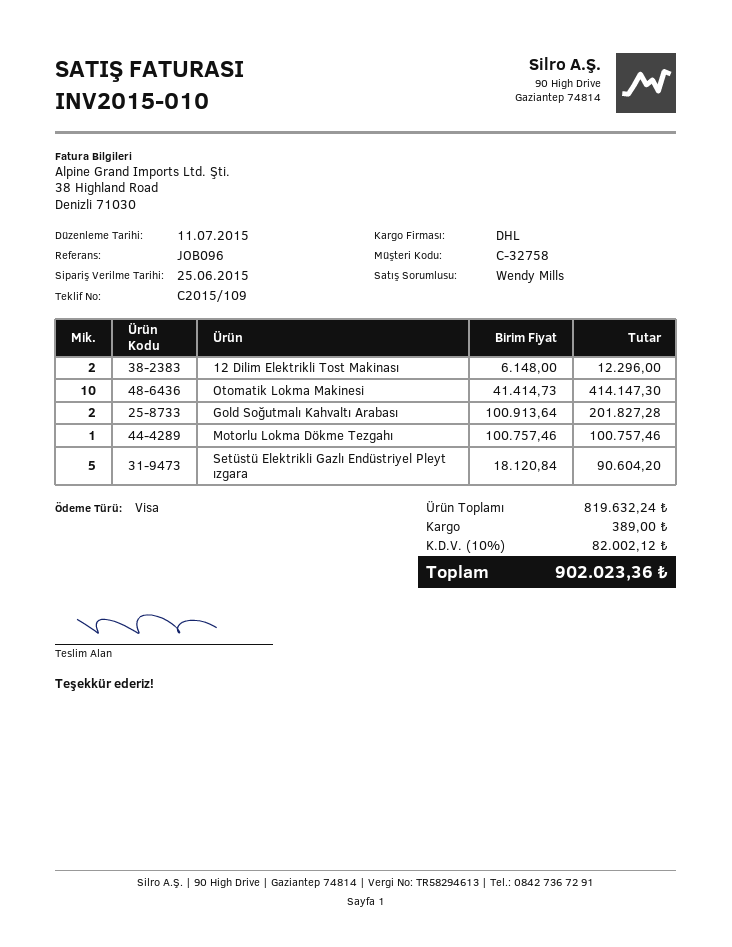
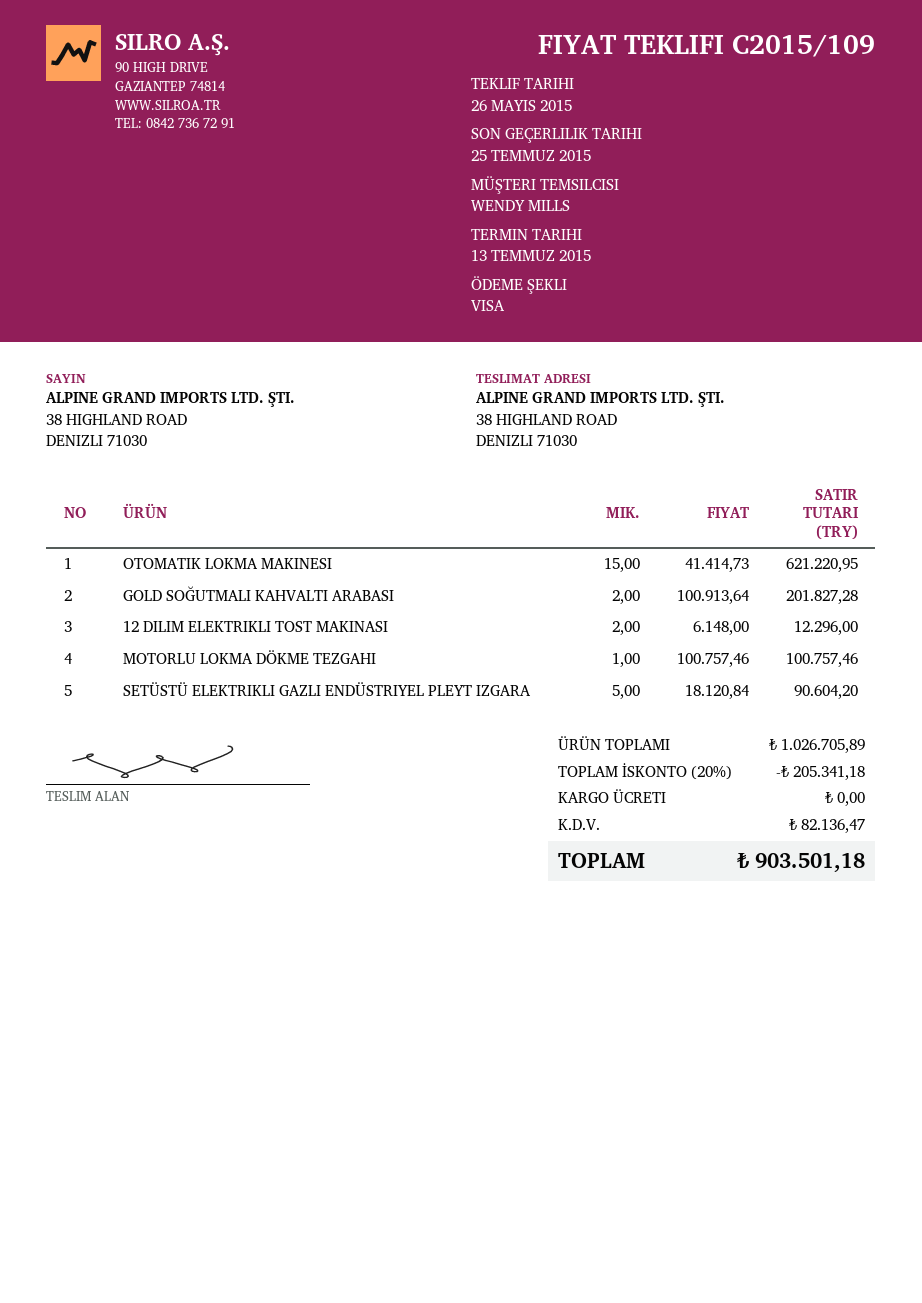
Otomatik Lokma Makinesi: 10 x 41414.73 = 414147.30 -> 15 x 41414.73 = 621220.95
subtotal: 819632.24 -> 1026705.89
discount: none -> 20% = 205341.18
shipping: 389.00 -> 0.00
tax: 82002.12 -> 82136.47
total: 902023.36 -> 903501.18

